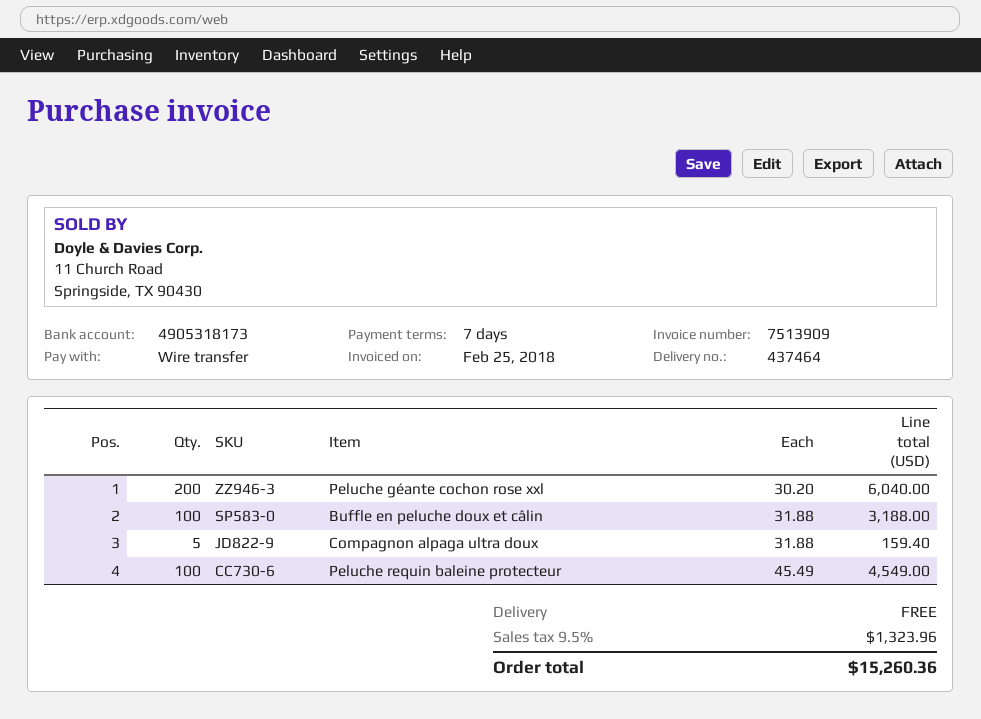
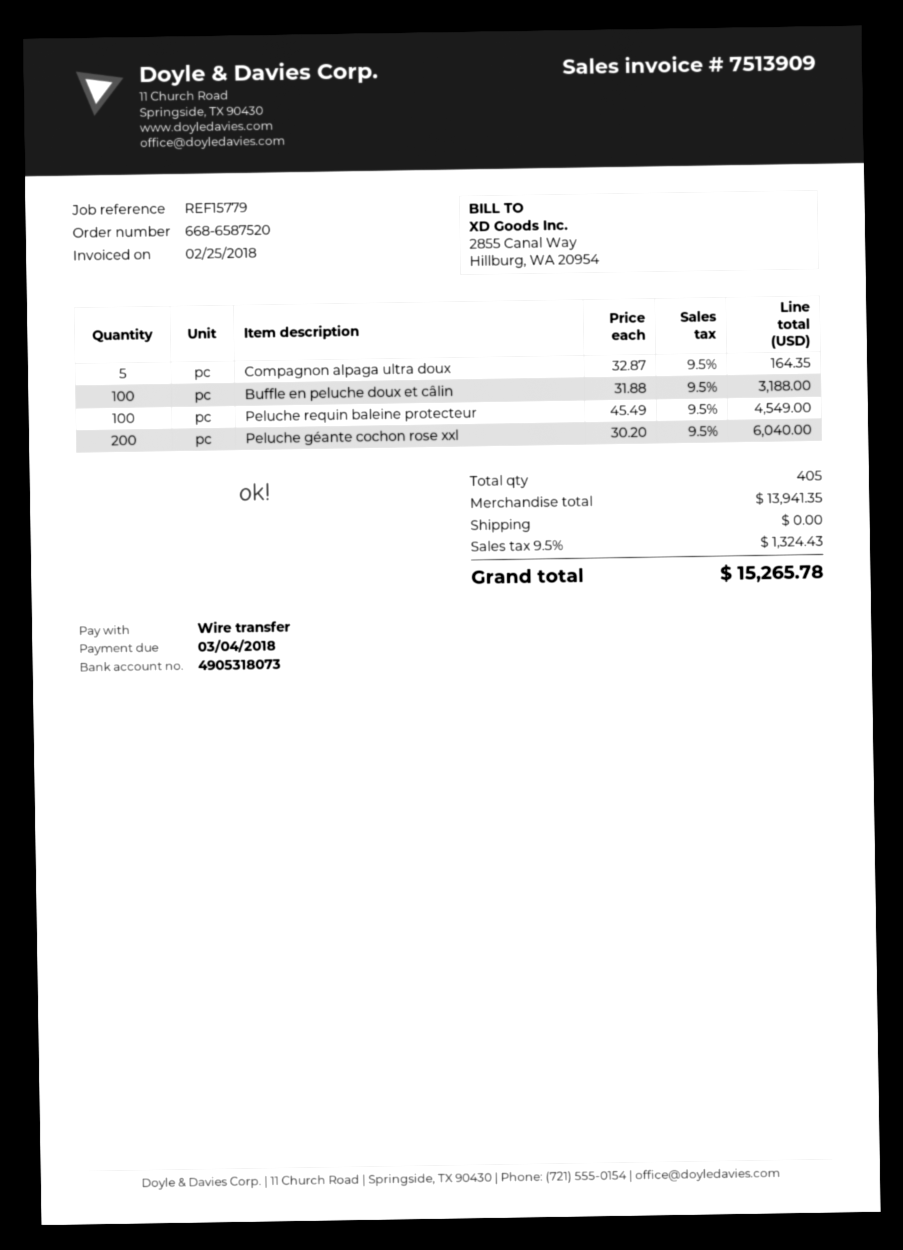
bank account: 4905318173 -> 4905318073
Compagnon alpaga ultra doux: 5 x 31.88 = 159.40 -> 5 x 32.87 = 164.35
tax: 9.5% = 1323.96 -> 9.5% = 1324.43
total: 15260.36 -> 15265.78

